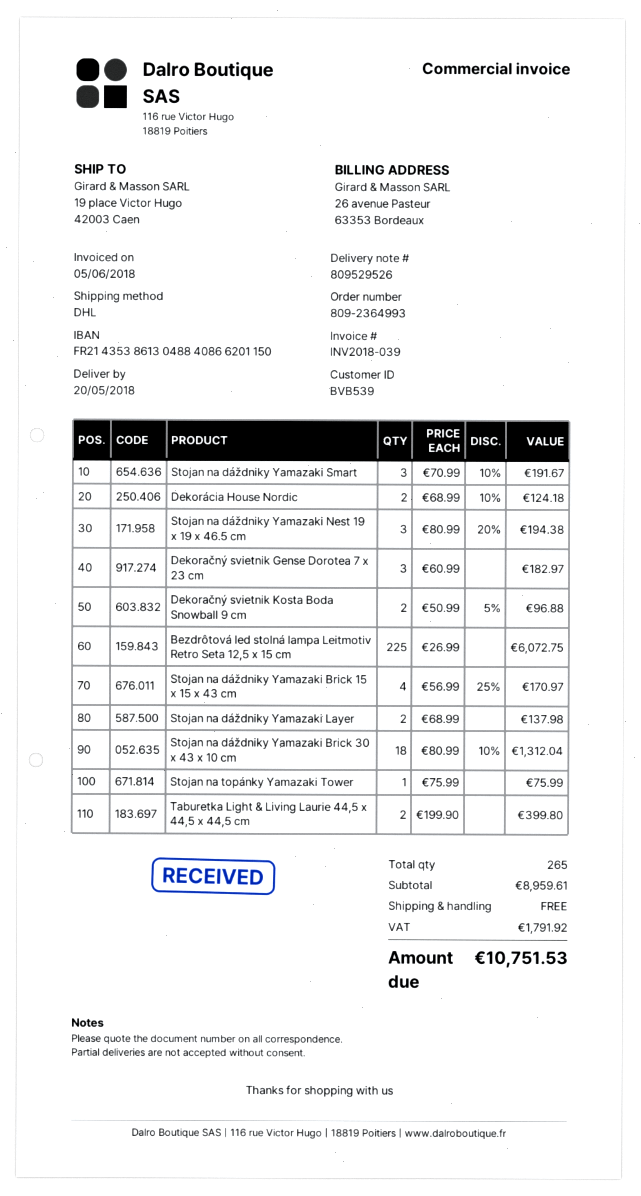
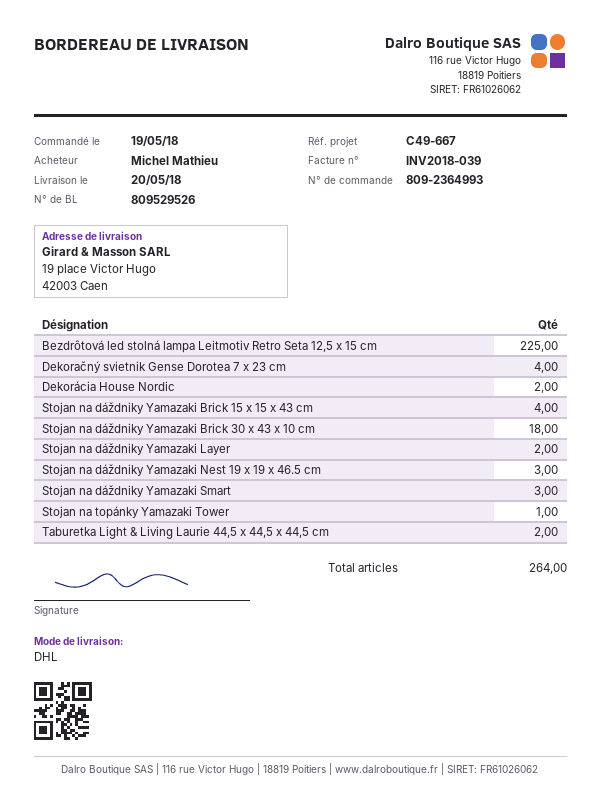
Dekoračný svietnik Gense Dorotea 7 x 23 cm: 3 -> 4
Dekoračný svietnik Kosta Boda Snowball 9 cm: 2 -> none
total quantity: 265 -> 264

